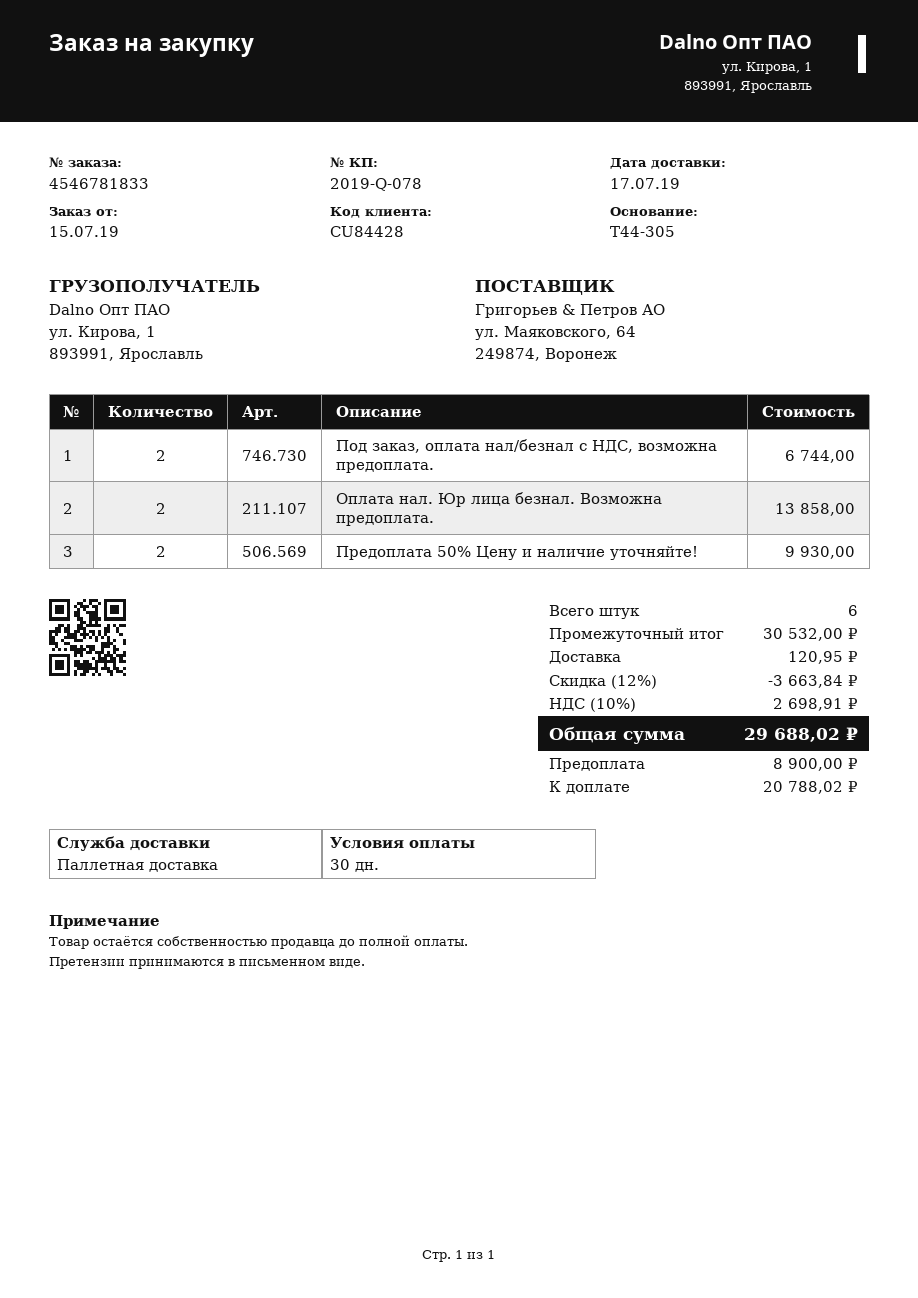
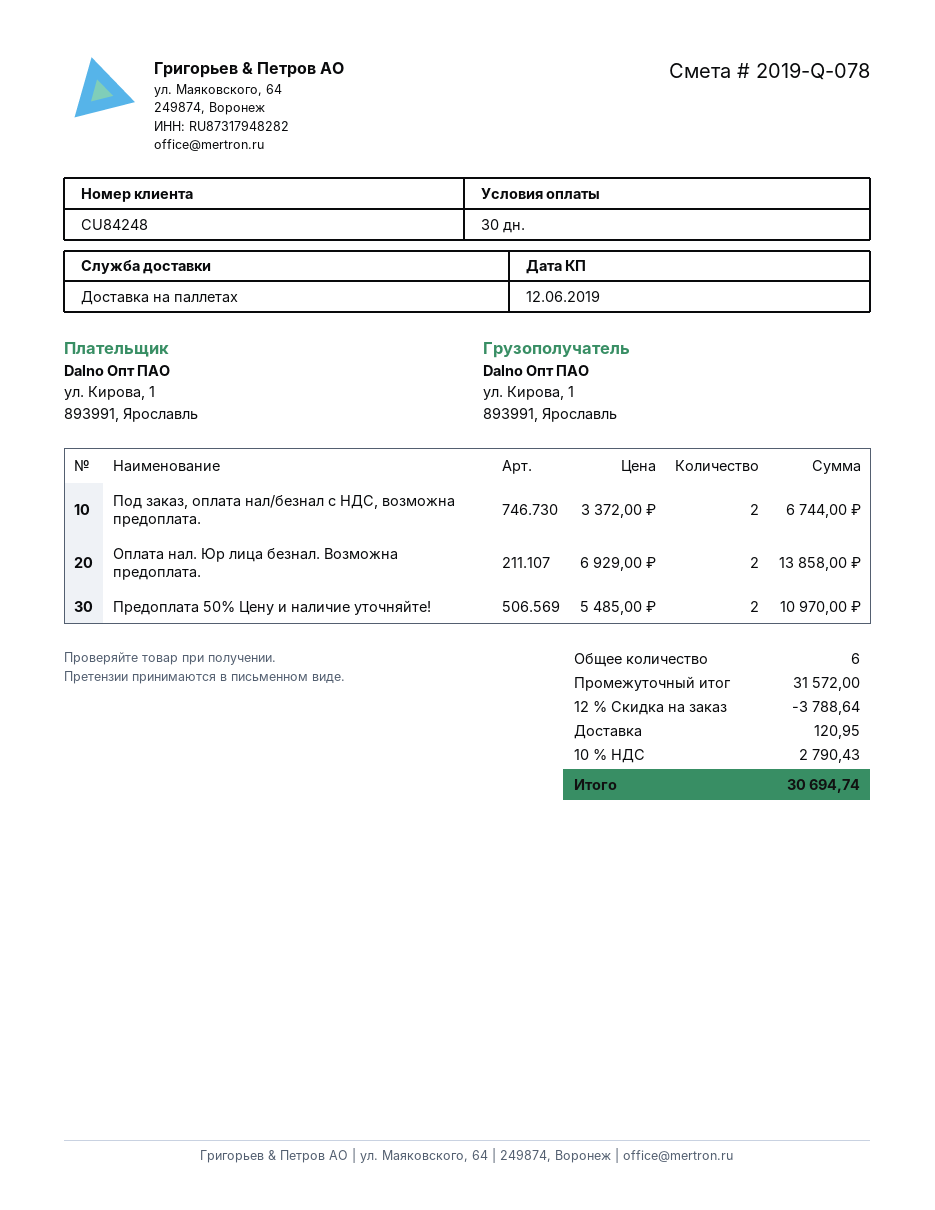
customer number: CU84428 -> CU84248
Предоплата 50% Цену и наличие уточняйте!: 2 for 9930.00 -> 2 for 10970.00
subtotal: 30532.00 -> 31572.00
discount: 12% = 3663.84 -> 12% = 3788.64
tax: 10% = 2698.91 -> 10% = 2790.43
total: 29688.02 -> 30694.74

